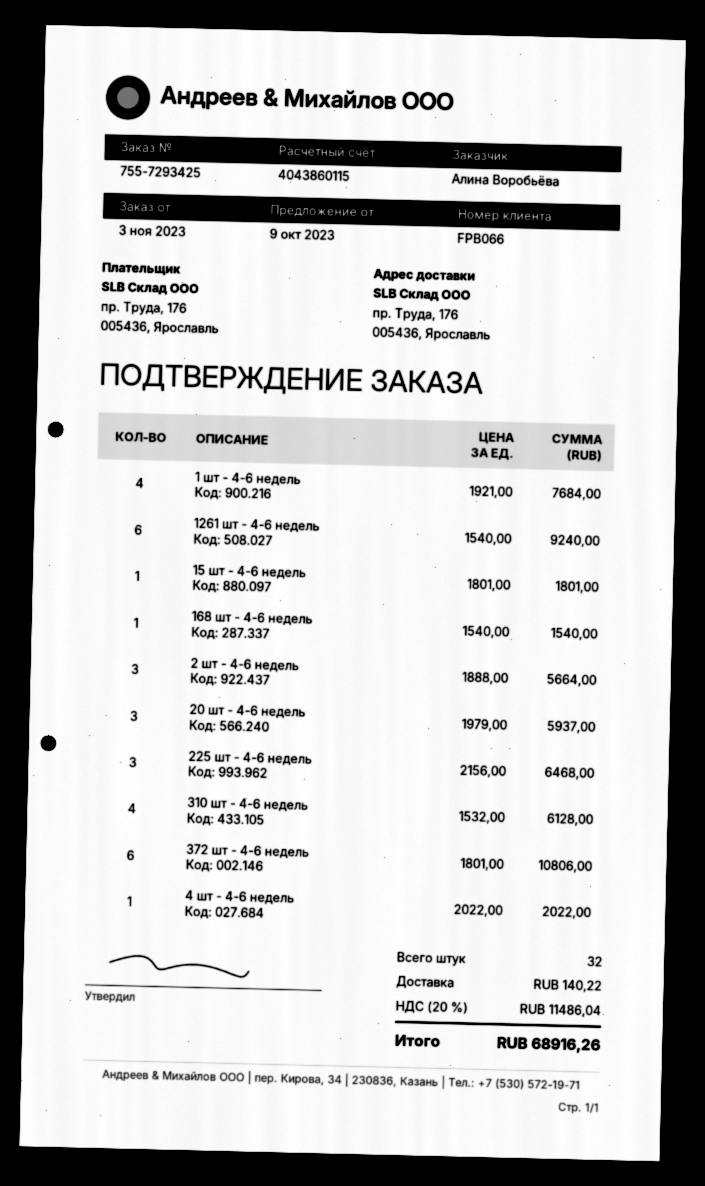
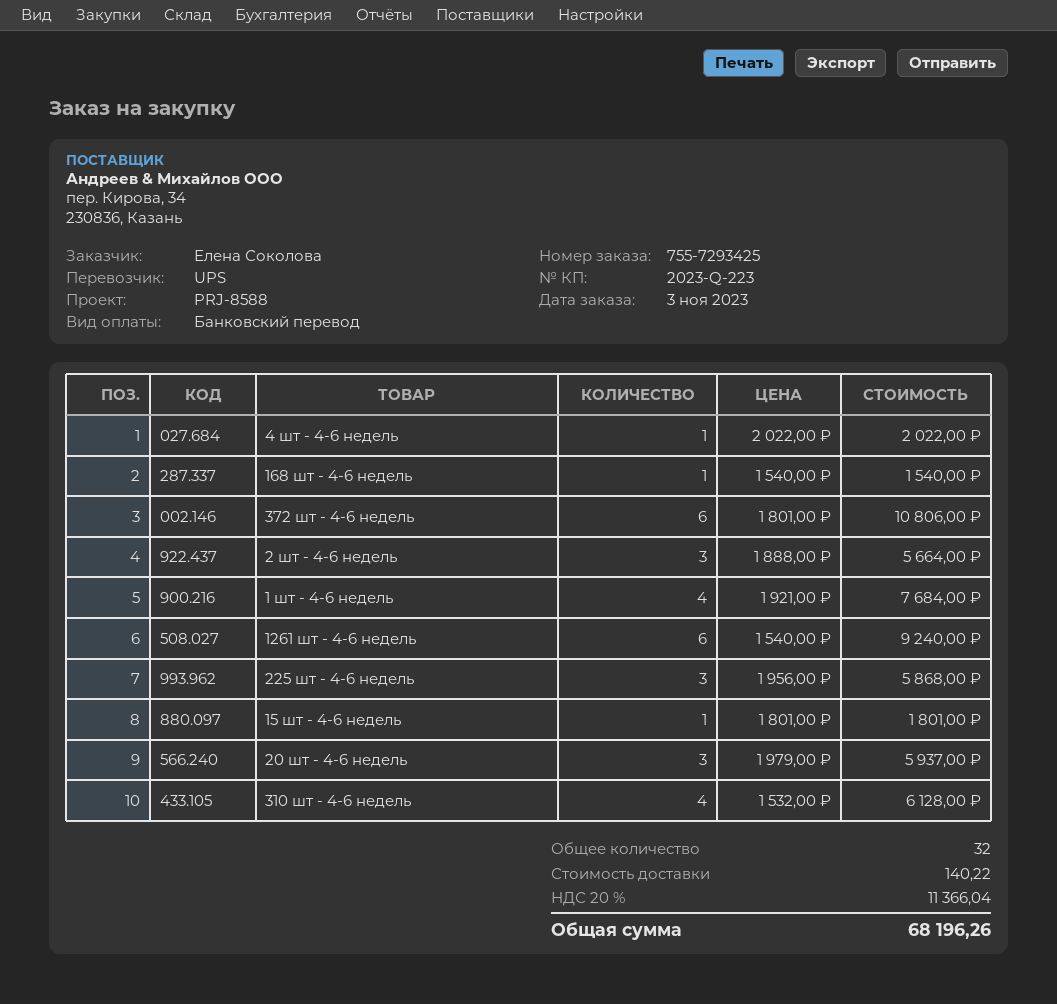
ordered by: Алина Воробьёва -> Елена Соколова
225 шт - 4-6 недель: 3 x 2156.00 = 6468.00 -> 3 x 1956.00 = 5868.00
tax: 20% = 11486.04 -> 20% = 11366.04
total: 68916.26 -> 68196.26

